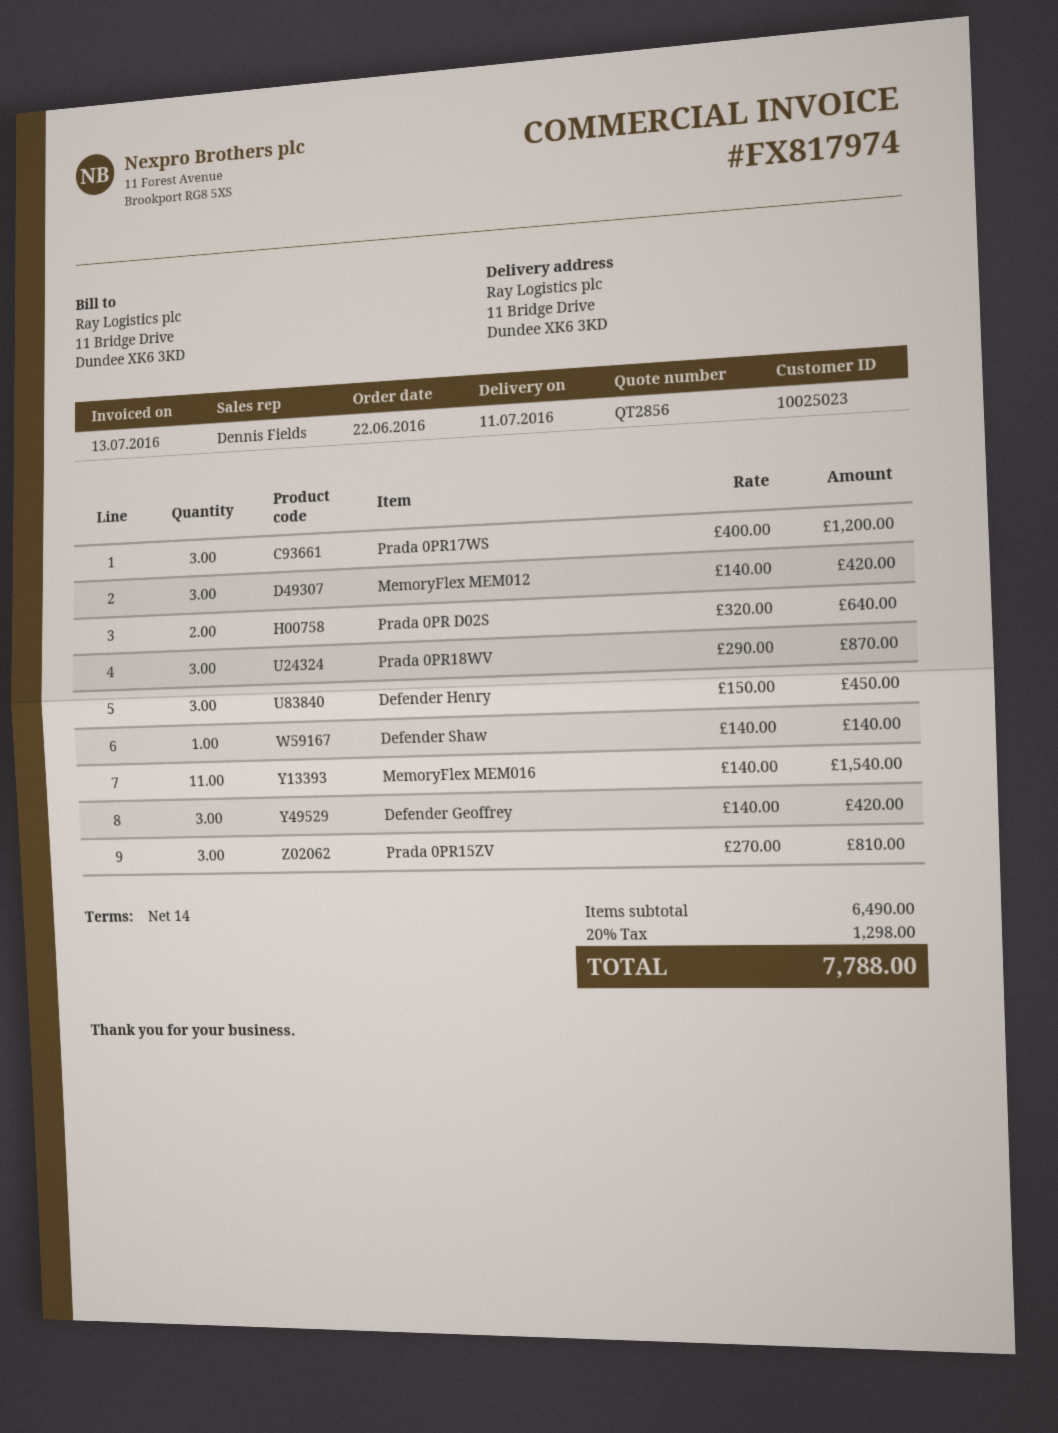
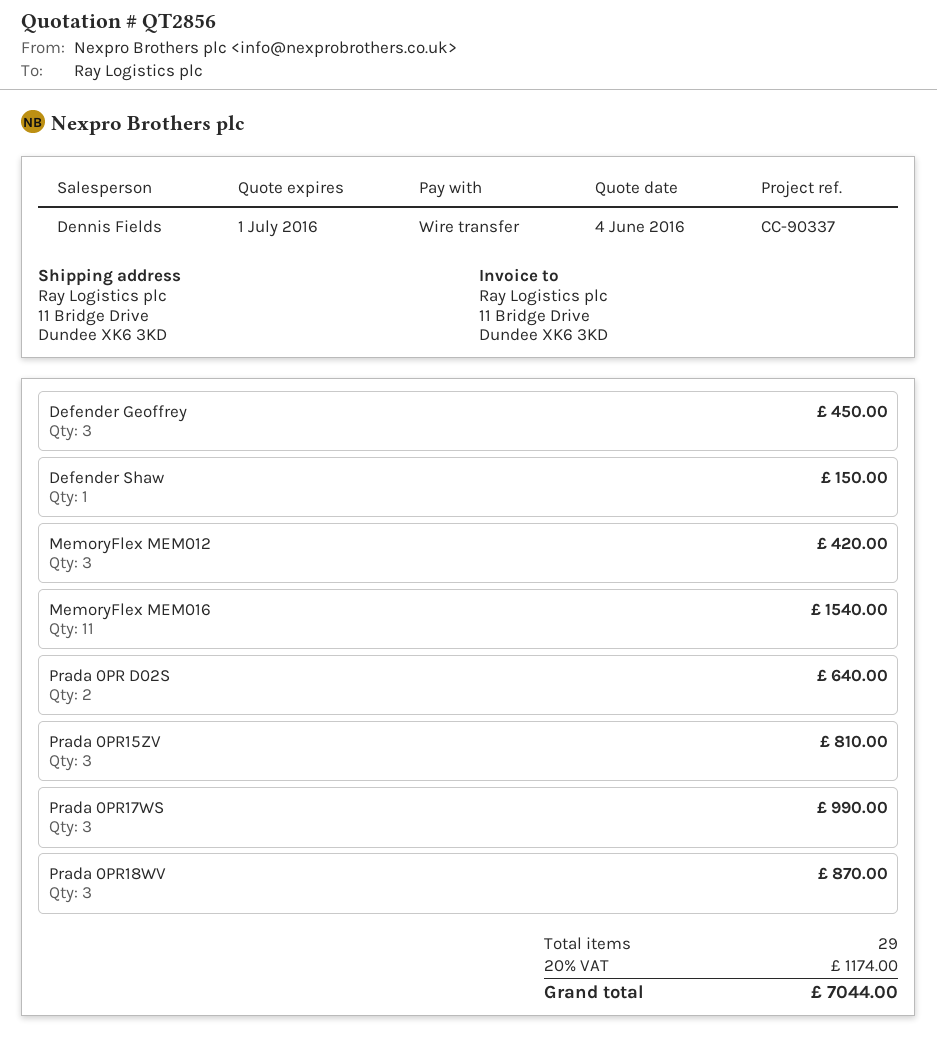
Prada 0PR17WS: 3 for 1200.00 -> 3 for 990.00
Defender Henry: 3 for 450.00 -> none
Defender Shaw: 1 for 140.00 -> 1 for 150.00
Defender Geoffrey: 3 for 420.00 -> 3 for 450.00
tax: 20% = 1298.00 -> 20% = 1174.00
total: 7788.00 -> 7044.00

